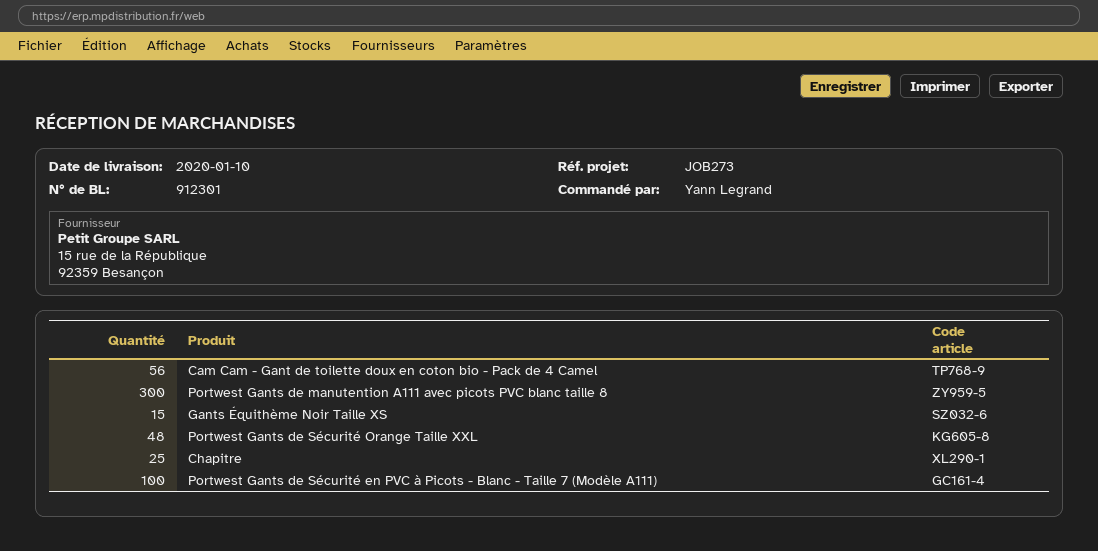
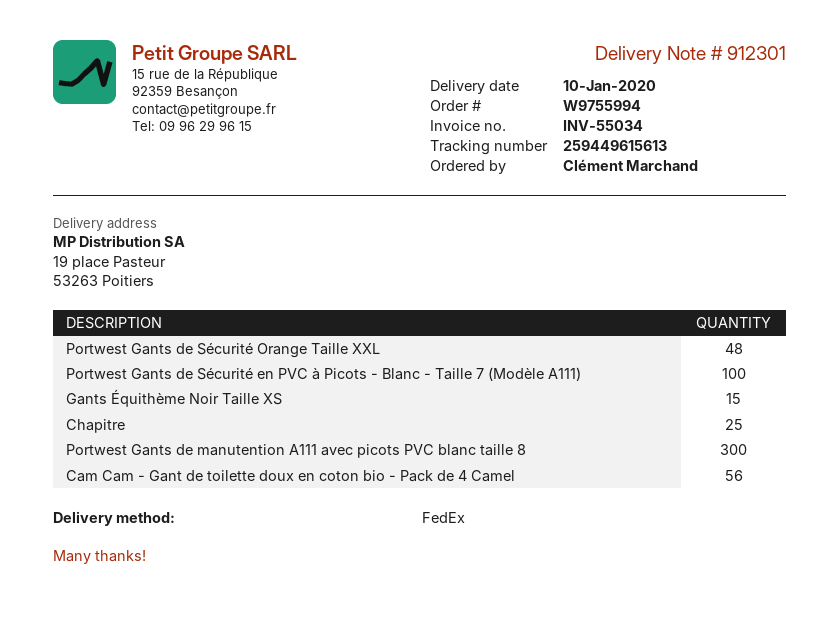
ordered by: Yann Legrand -> Clément Marchand

